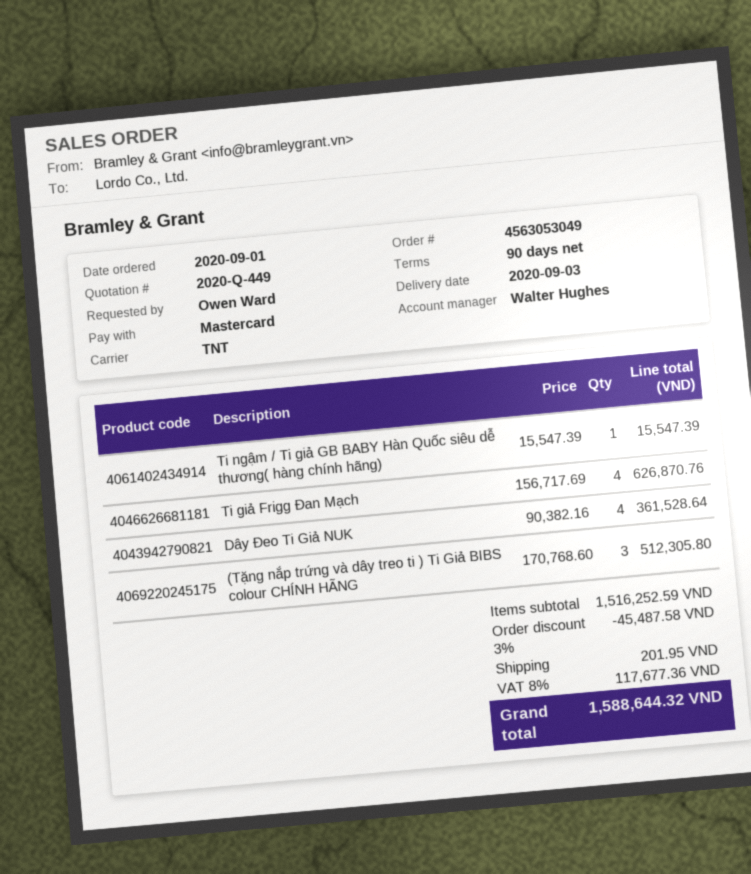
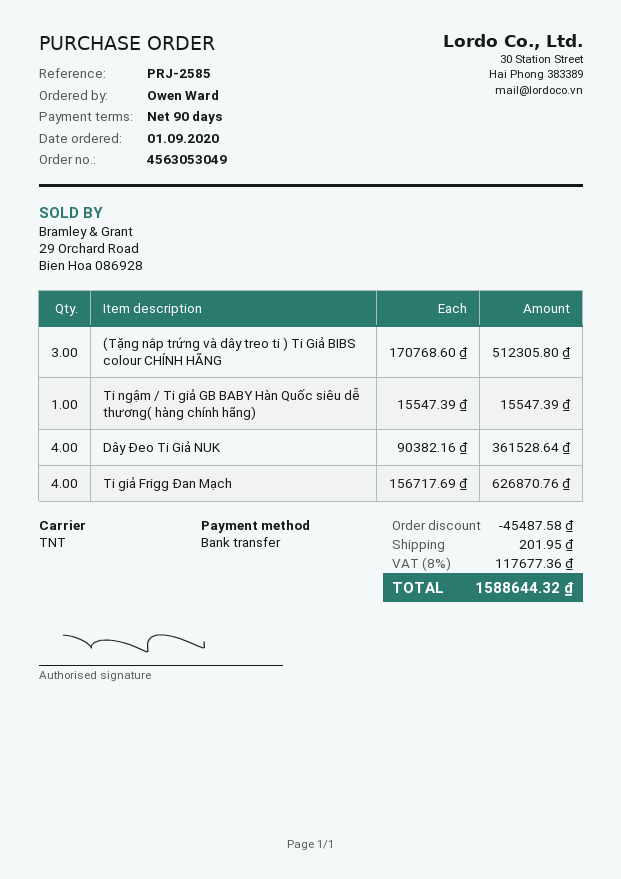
payment method: Mastercard -> bank transfer

